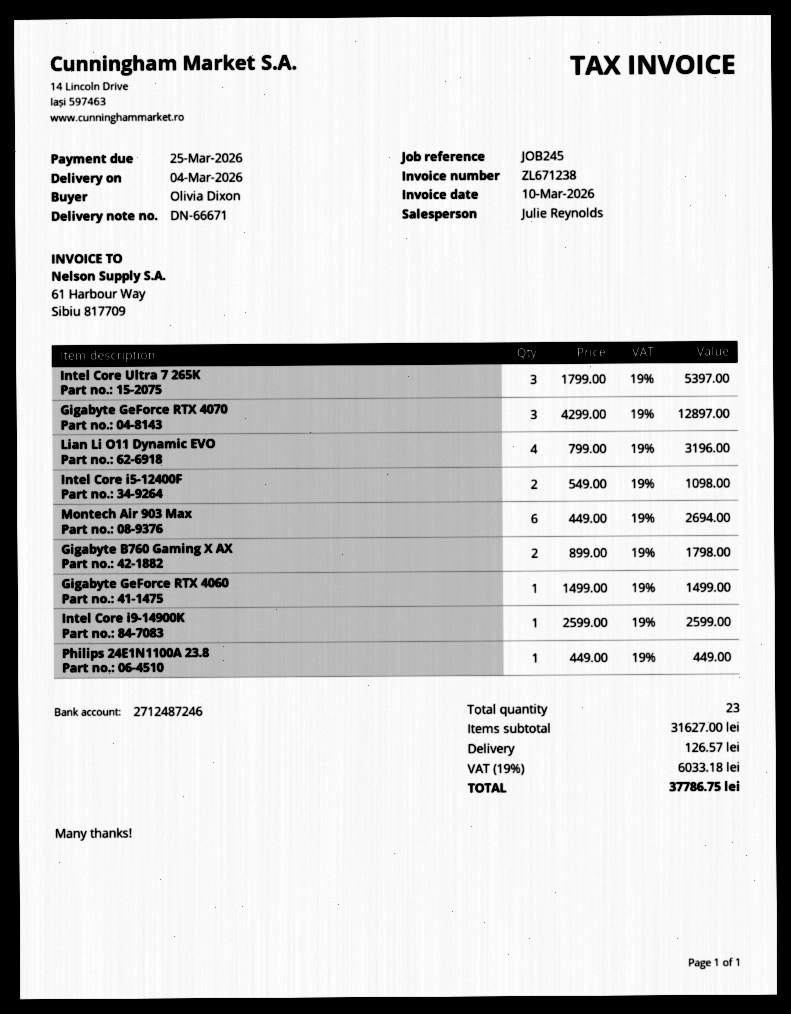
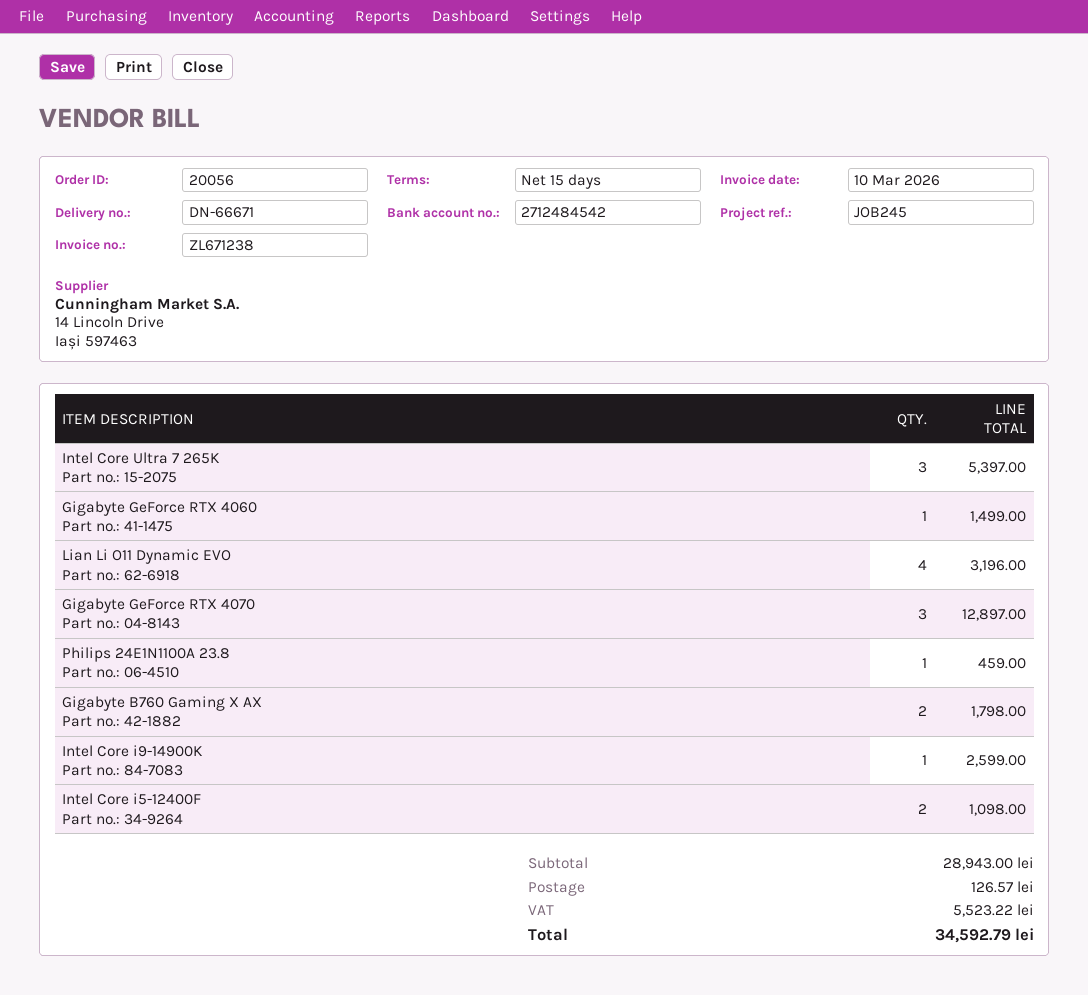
bank account: 2712487246 -> 2712484542
Montech Air 903 Max: 6 for 2694.00 -> none
Philips 24E1N1100A 23.8: 1 for 449.00 -> 1 for 459.00
subtotal: 31627.00 -> 28943.00
tax: 6033.18 -> 5523.22
total: 37786.75 -> 34592.79

